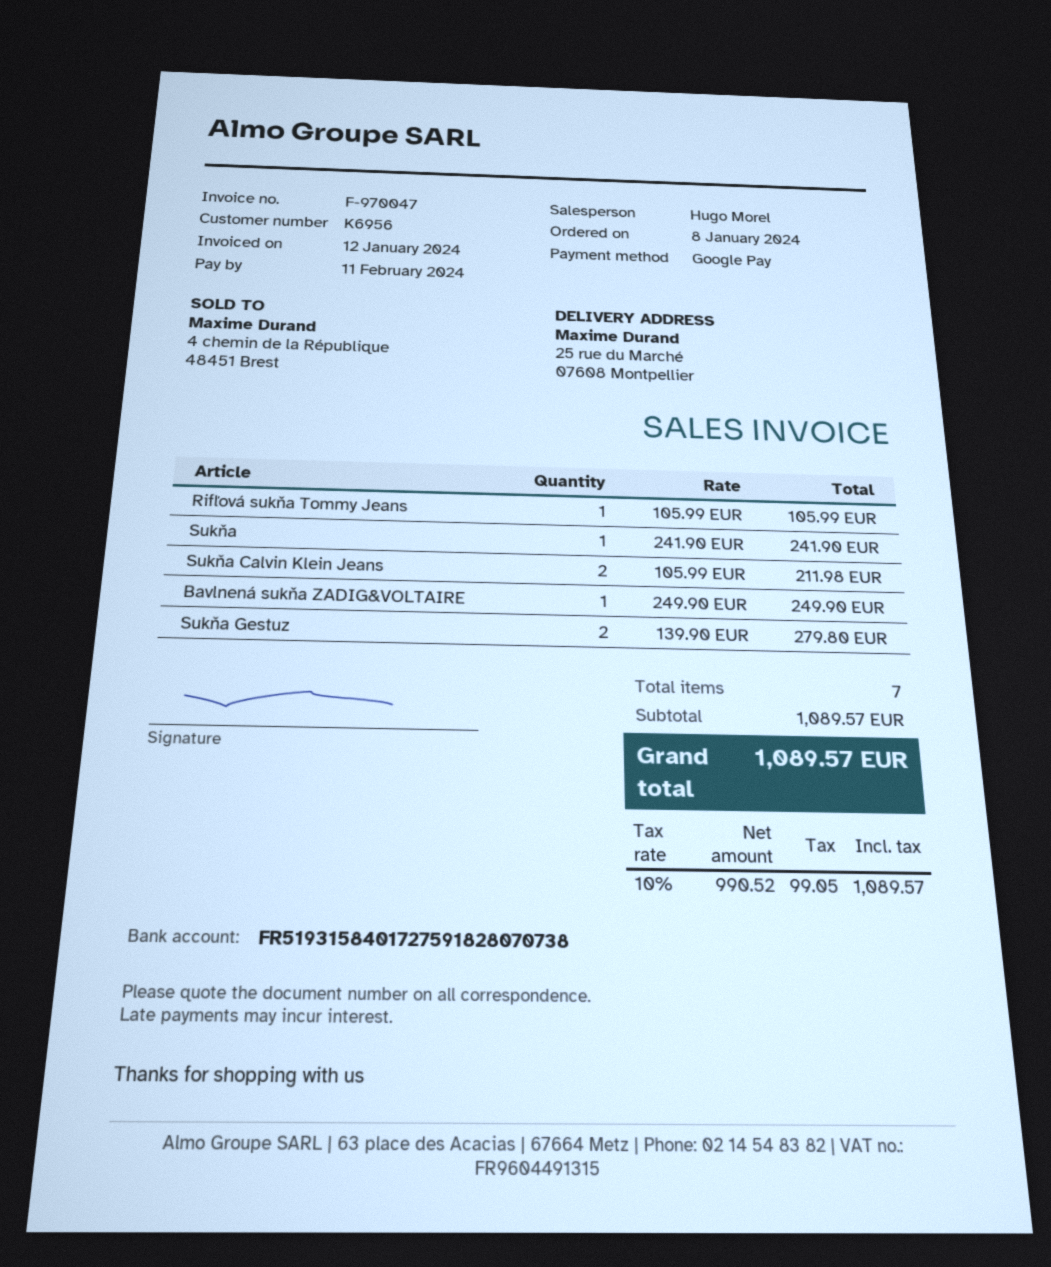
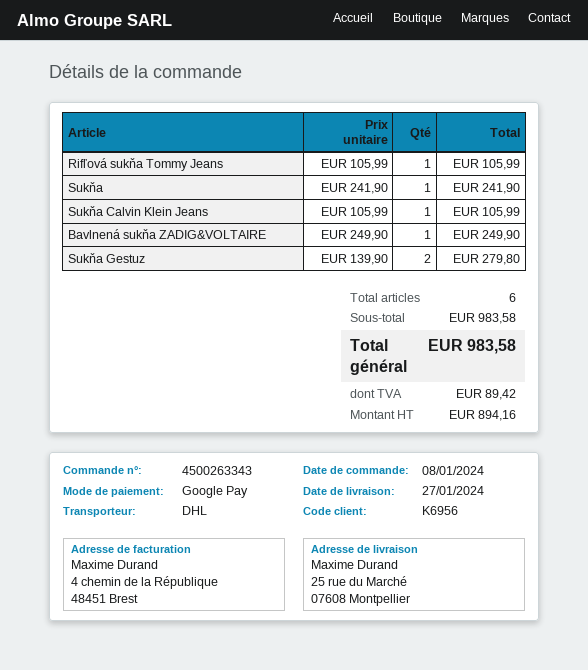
Sukňa Calvin Klein Jeans: 2 x 105.99 = 211.98 -> 1 x 105.99 = 105.99
total quantity: 7 -> 6
subtotal: 1089.57 -> 983.58
net: 990.52 -> 894.16
tax: 99.05 -> 89.42
total: 1089.57 -> 983.58

